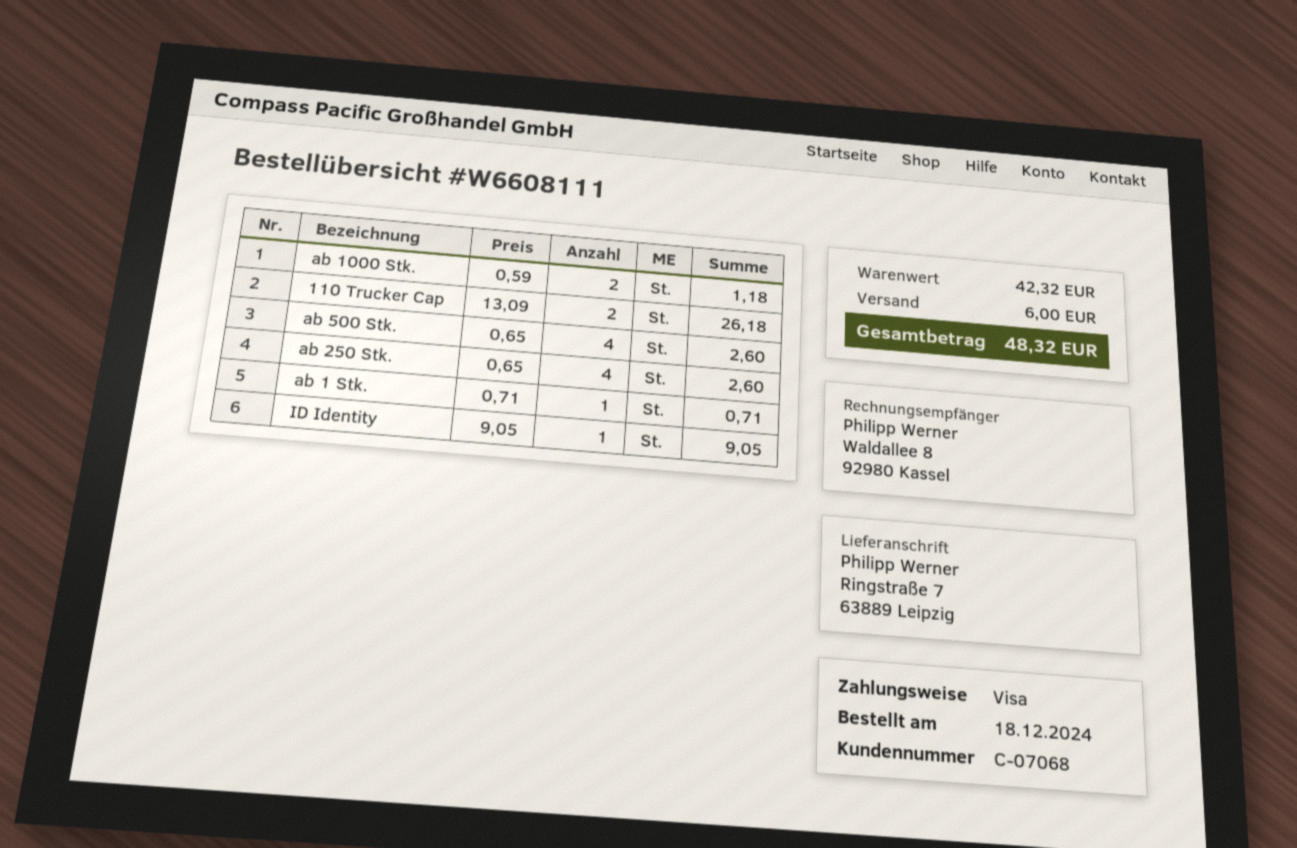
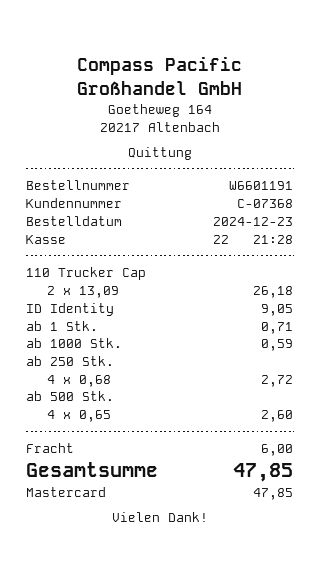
order number: W6608111 -> W6601191
order date: 2024-12-18 -> 2024-12-23
customer number: C-07068 -> C-07368
payment method: Visa -> Mastercard
ab 1000 Stk.: 2 x 0.59 = 1.18 -> 1 x 0.59 = 0.59
ab 250 Stk.: 4 x 0.65 = 2.60 -> 4 x 0.68 = 2.72
total: 48.32 -> 47.85

